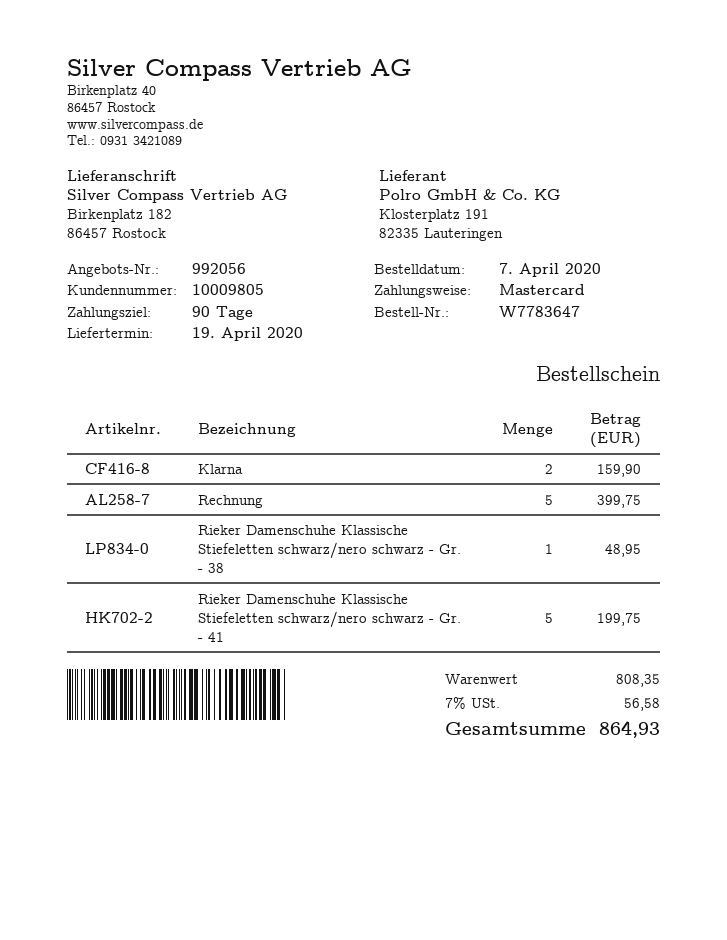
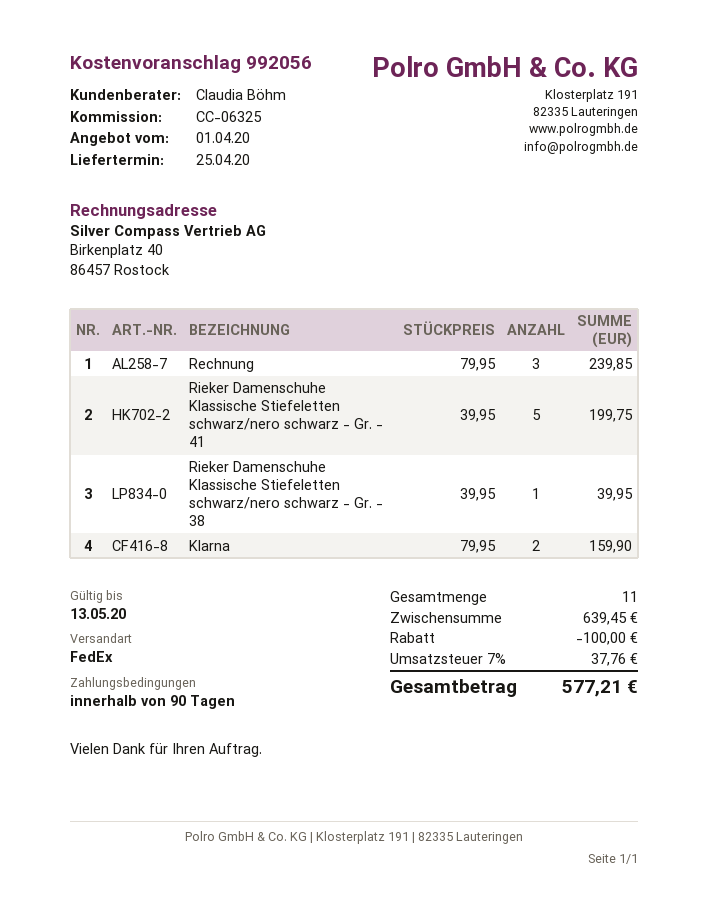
delivery date: 2020-04-19 -> 2020-04-25
Rechnung: 5 for 399.75 -> 3 for 239.85
Rieker Damenschuhe Klassische Stiefeletten schwarz/nero schwarz - Gr. - 38: 1 for 48.95 -> 1 for 39.95
subtotal: 808.35 -> 639.45
discount: none -> 100.00
tax: 7% = 56.58 -> 7% = 37.76
total: 864.93 -> 577.21

